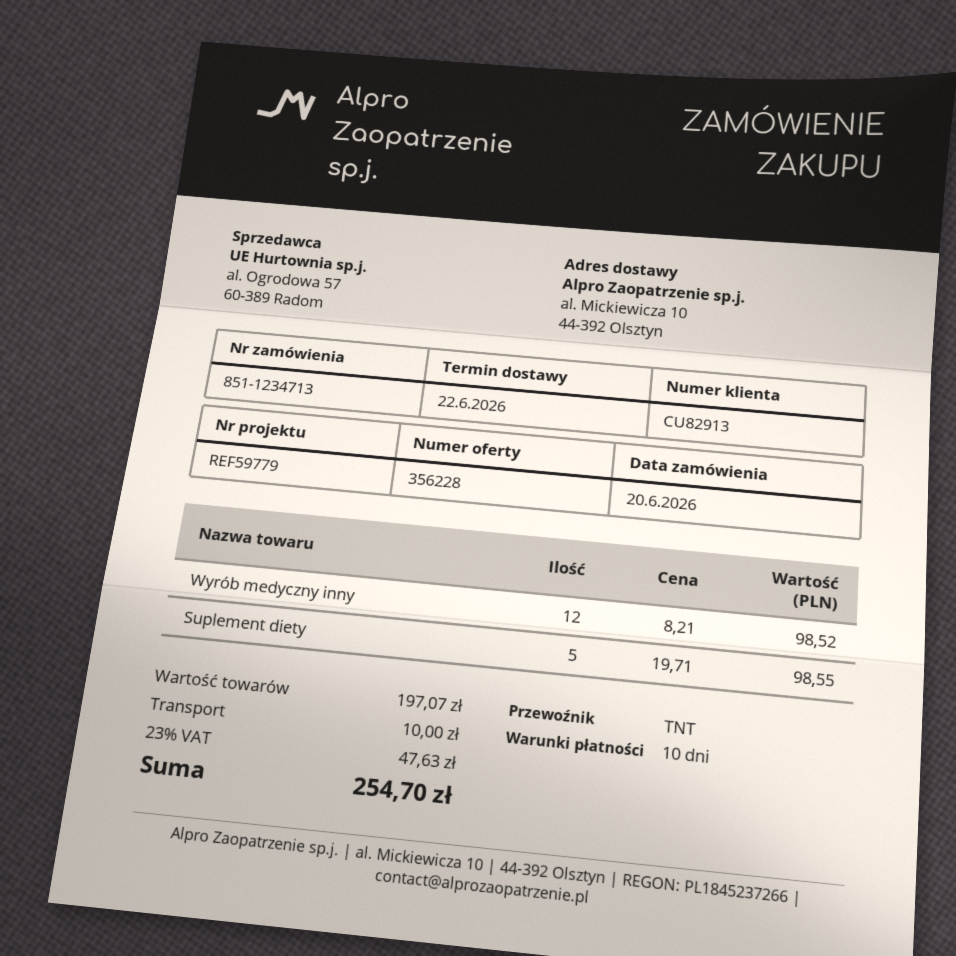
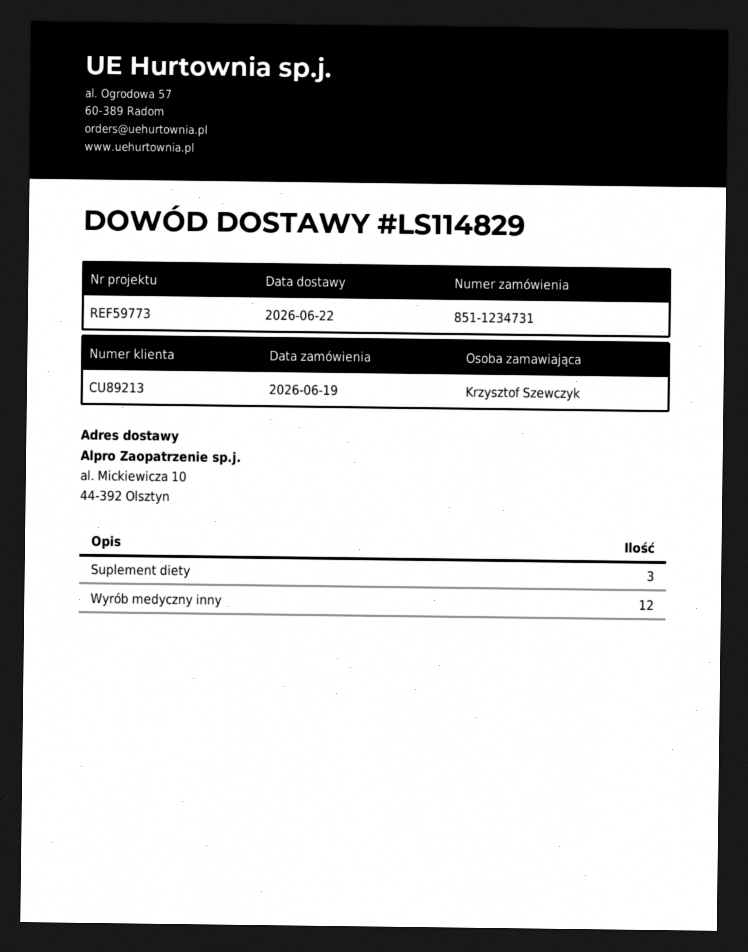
order number: 851-1234713 -> 851-1234731
order date: 2026-06-20 -> 2026-06-19
customer number: CU82913 -> CU89213
reference: REF59779 -> REF59773
Suplement diety: 5 -> 3

